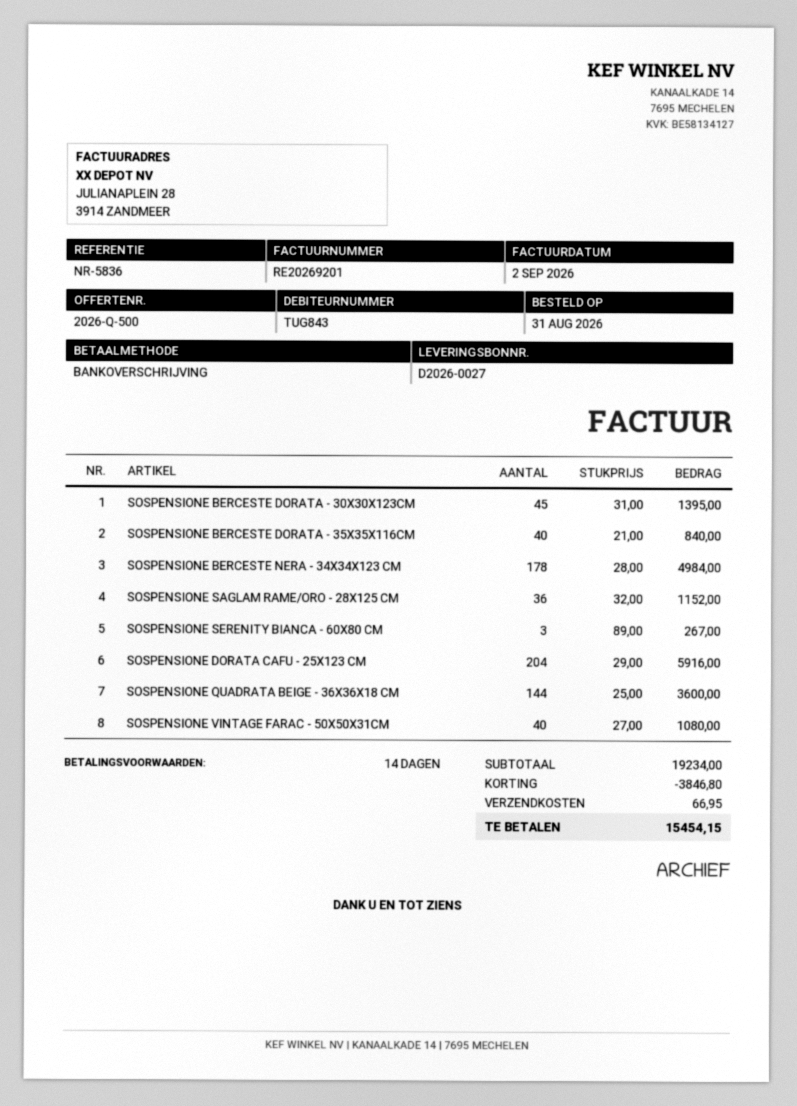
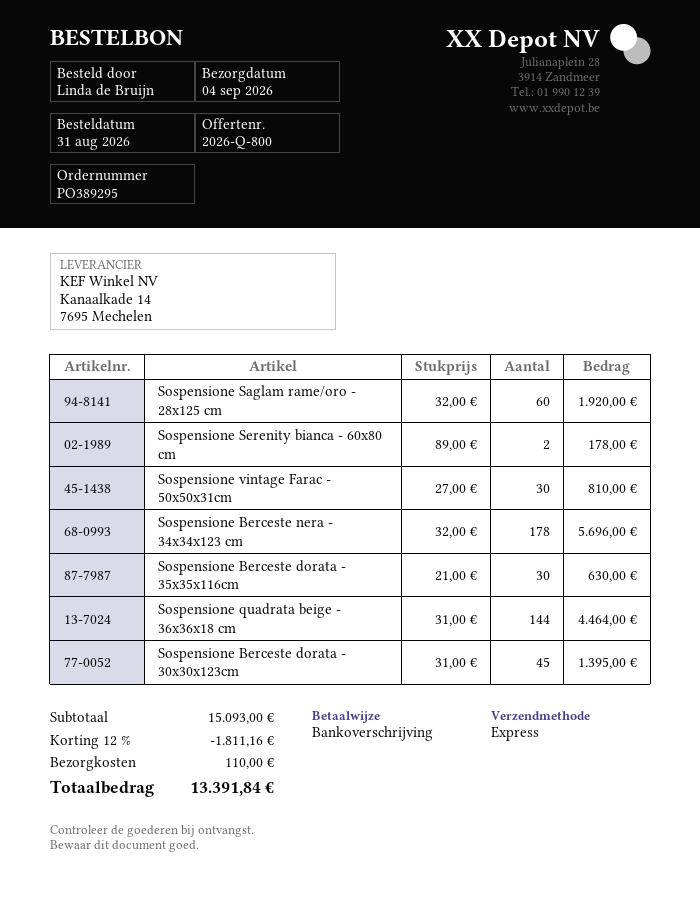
quote number: 2026-Q-500 -> 2026-Q-800
SOSPENSIONE BERCESTE DORATA - 35X35X116CM: 40 x 21.00 = 840.00 -> 30 x 21.00 = 630.00
SOSPENSIONE BERCESTE NERA - 34X34X123 CM: 178 x 28.00 = 4984.00 -> 178 x 32.00 = 5696.00
SOSPENSIONE SAGLAM RAME/ORO - 28X125 CM: 36 x 32.00 = 1152.00 -> 60 x 32.00 = 1920.00
SOSPENSIONE SERENITY BIANCA - 60X80 CM: 3 x 89.00 = 267.00 -> 2 x 89.00 = 178.00
SOSPENSIONE DORATA CAFU - 25X123 CM: 204 x 29.00 = 5916.00 -> none
SOSPENSIONE QUADRATA BEIGE - 36X36X18 CM: 144 x 25.00 = 3600.00 -> 144 x 31.00 = 4464.00
SOSPENSIONE VINTAGE FARAC - 50X50X31CM: 40 x 27.00 = 1080.00 -> 30 x 27.00 = 810.00
subtotal: 19234.00 -> 15093.00
discount: 3846.80 -> 1811.16
shipping: 66.95 -> 110.00
total: 15454.15 -> 13391.84

